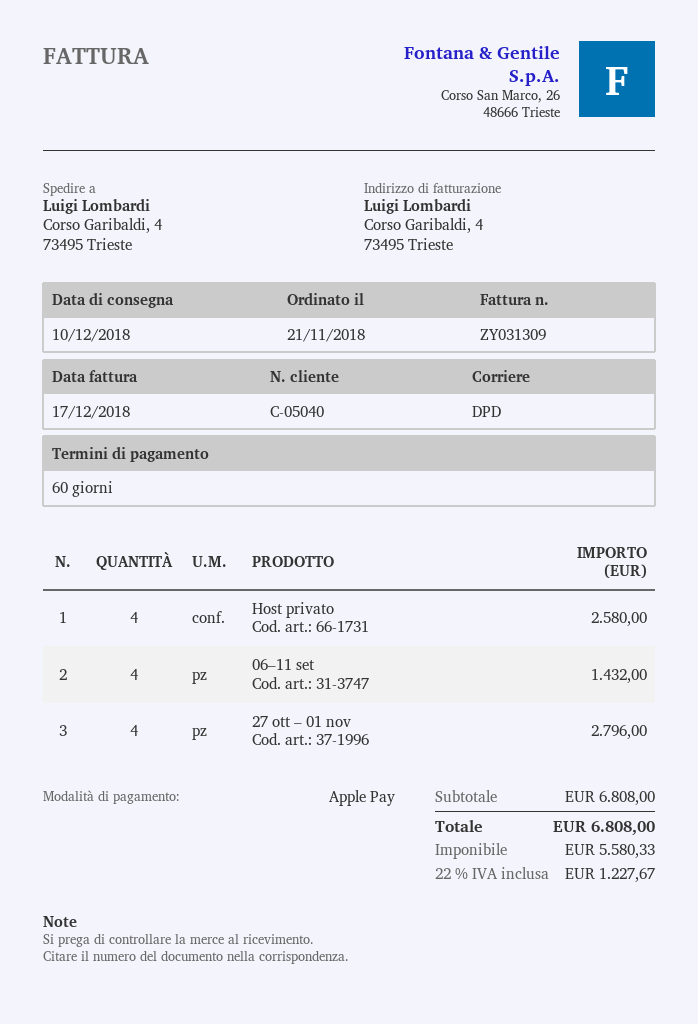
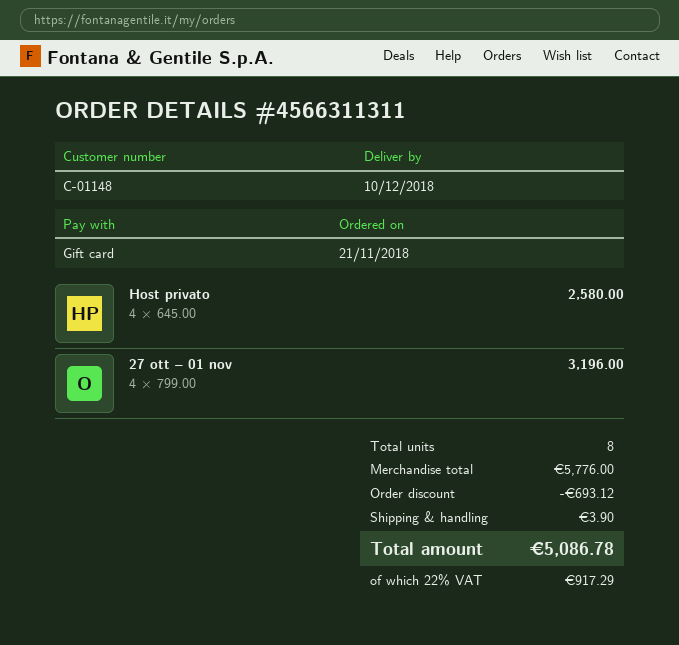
customer number: C-05040 -> C-01148
payment method: Apple Pay -> gift card
06–11 set: 4 for 1432.00 -> none
27 ott – 01 nov: 4 for 2796.00 -> 4 for 3196.00
subtotal: 6808.00 -> 5776.00
discount: none -> 693.12
shipping: none -> 3.90
tax: 22% = 1227.67 -> 22% = 917.29
total: 6808.00 -> 5086.78

